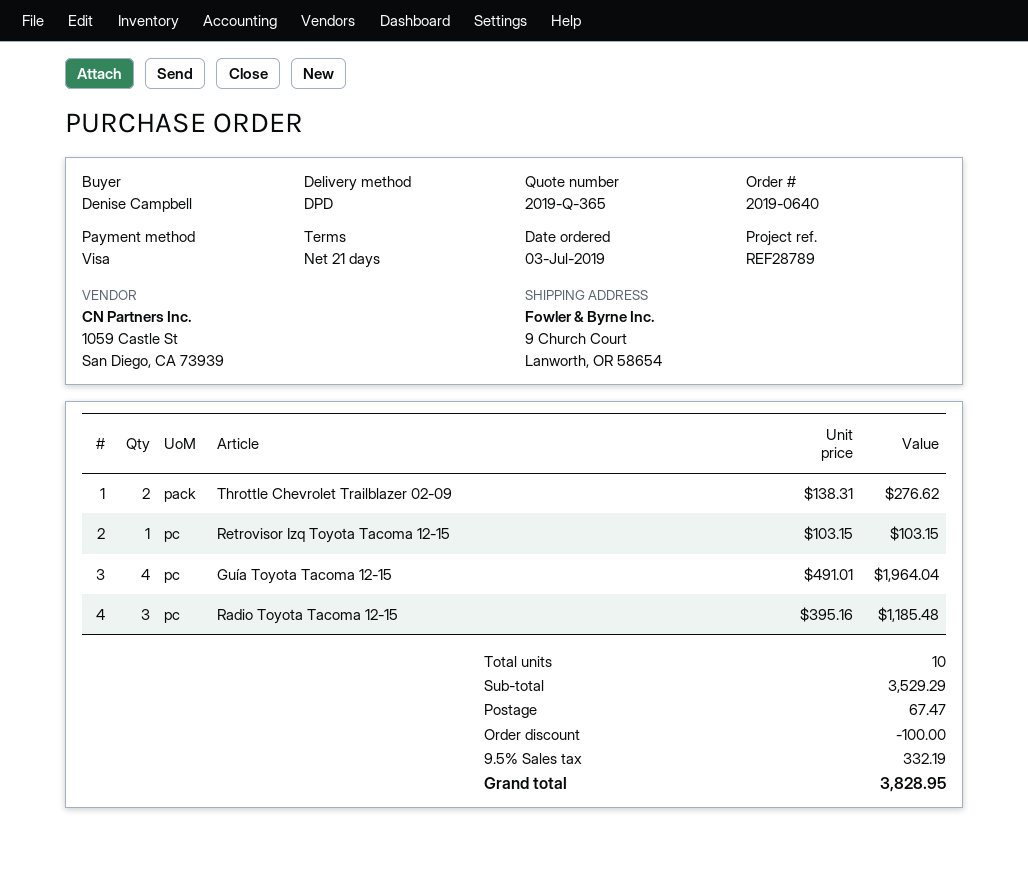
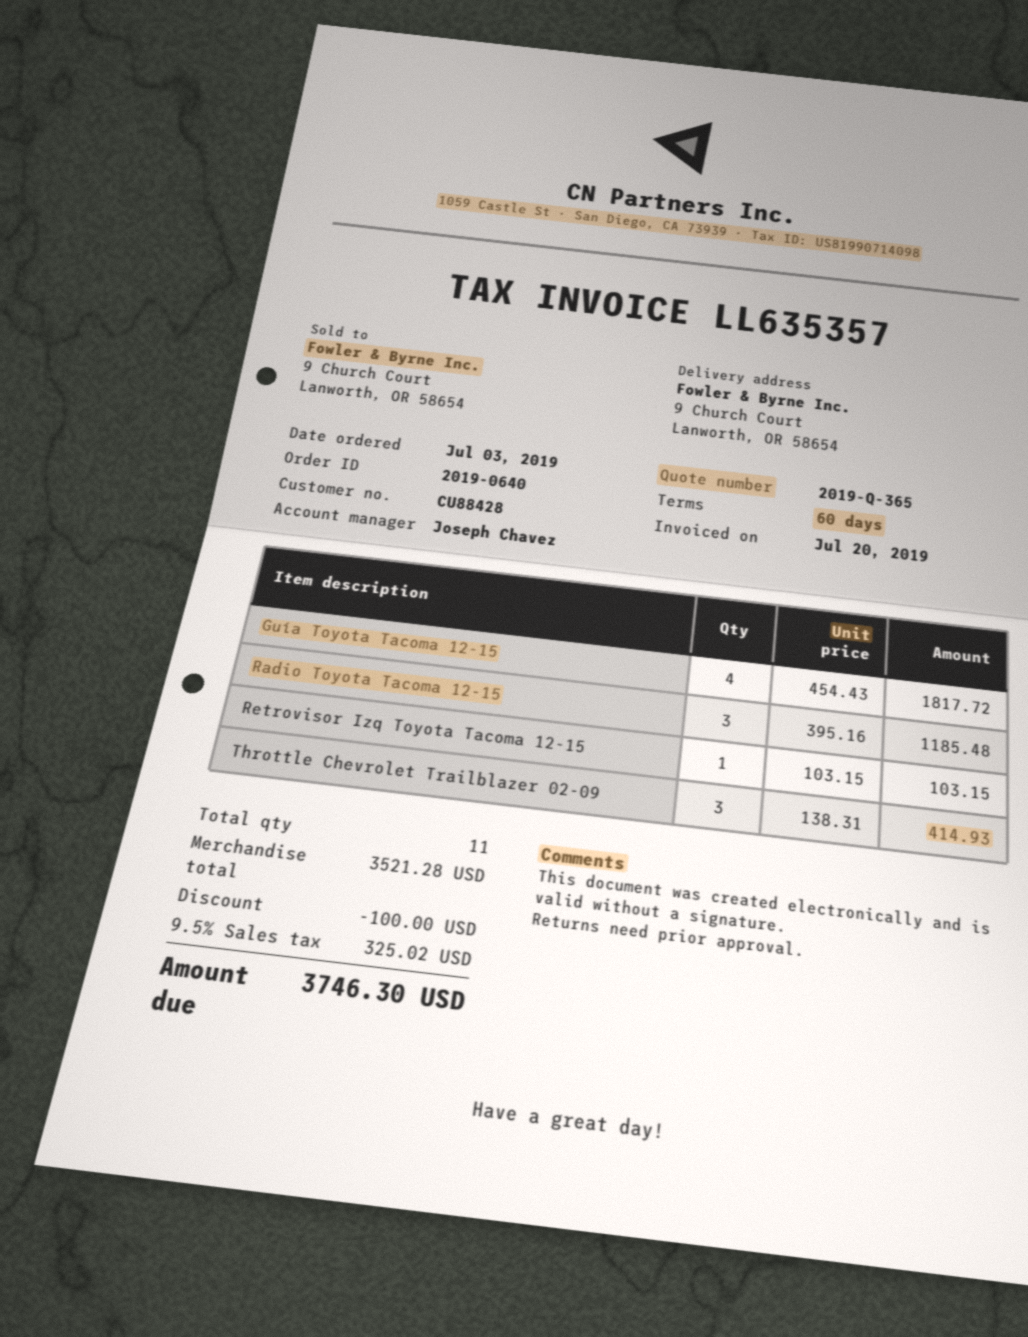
payment terms: 21 days -> 60 days
Throttle Chevrolet Trailblazer 02-09: 2 x 138.31 = 276.62 -> 3 x 138.31 = 414.93
Guía Toyota Tacoma 12-15: 4 x 491.01 = 1964.04 -> 4 x 454.43 = 1817.72
total quantity: 10 -> 11
subtotal: 3529.29 -> 3521.28
shipping: 67.47 -> none
tax: 9.5% = 332.19 -> 9.5% = 325.02
total: 3828.95 -> 3746.30

